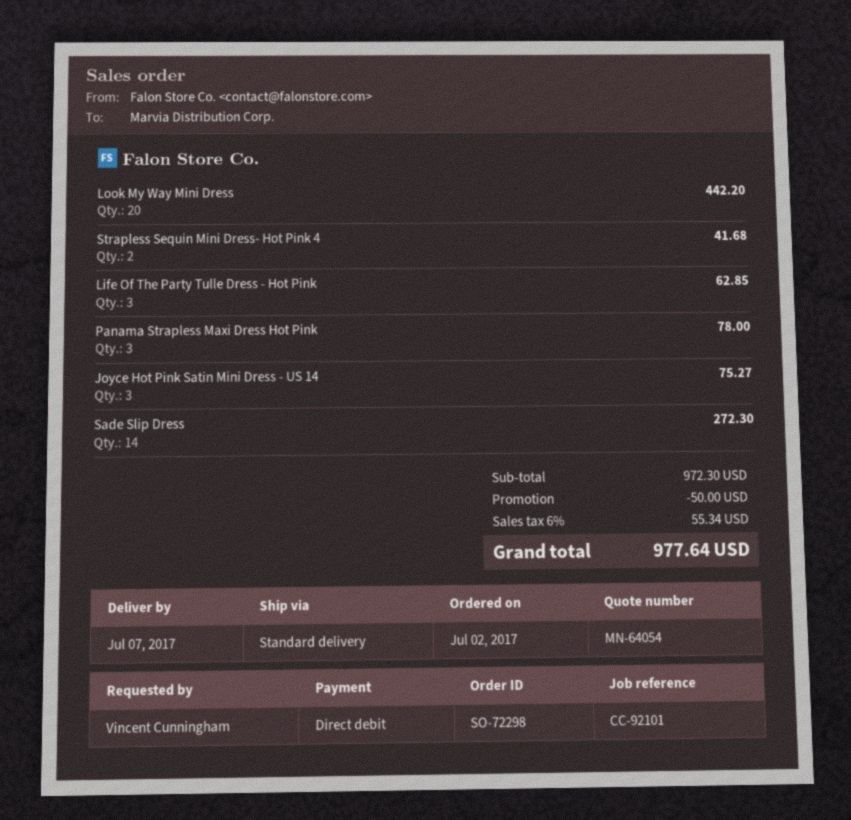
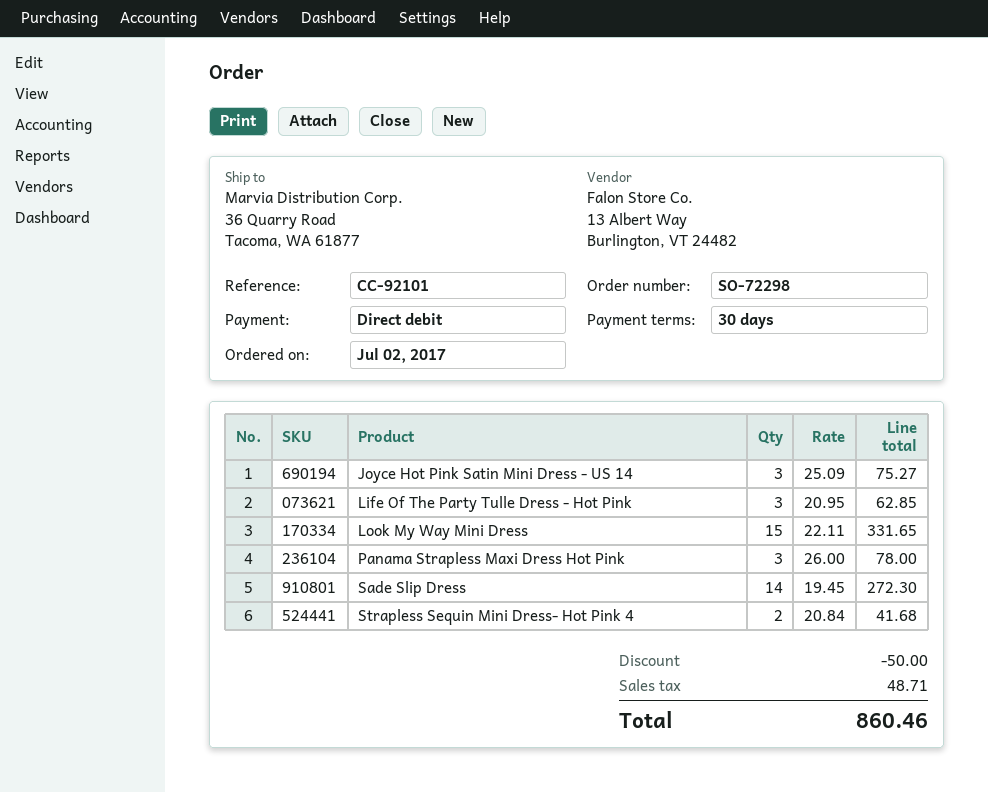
Look My Way Mini Dress: 20 for 442.20 -> 15 for 331.65
tax: 55.34 -> 48.71
total: 977.64 -> 860.46

